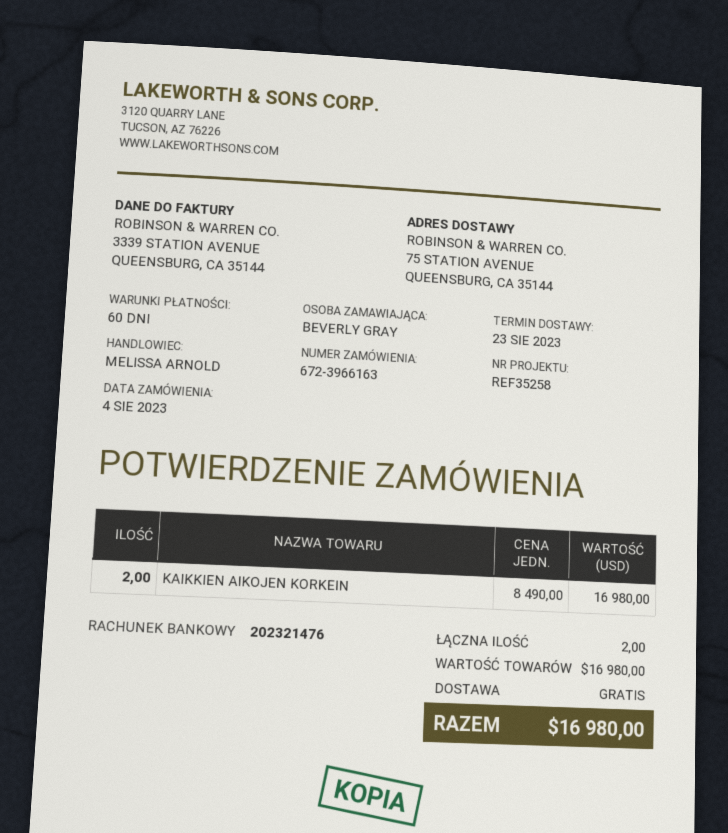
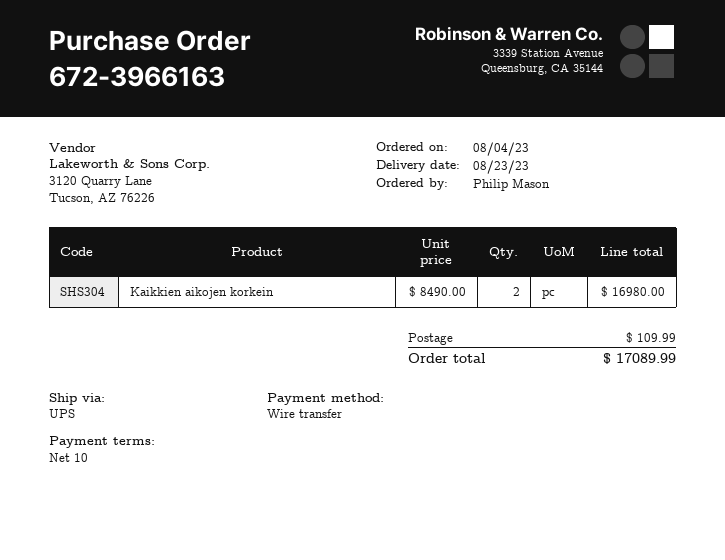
payment terms: 60 days -> 10 days
ordered by: BEVERLY GRAY -> Philip Mason
shipping: 0.00 -> 109.99
total: 16980.00 -> 17089.99

